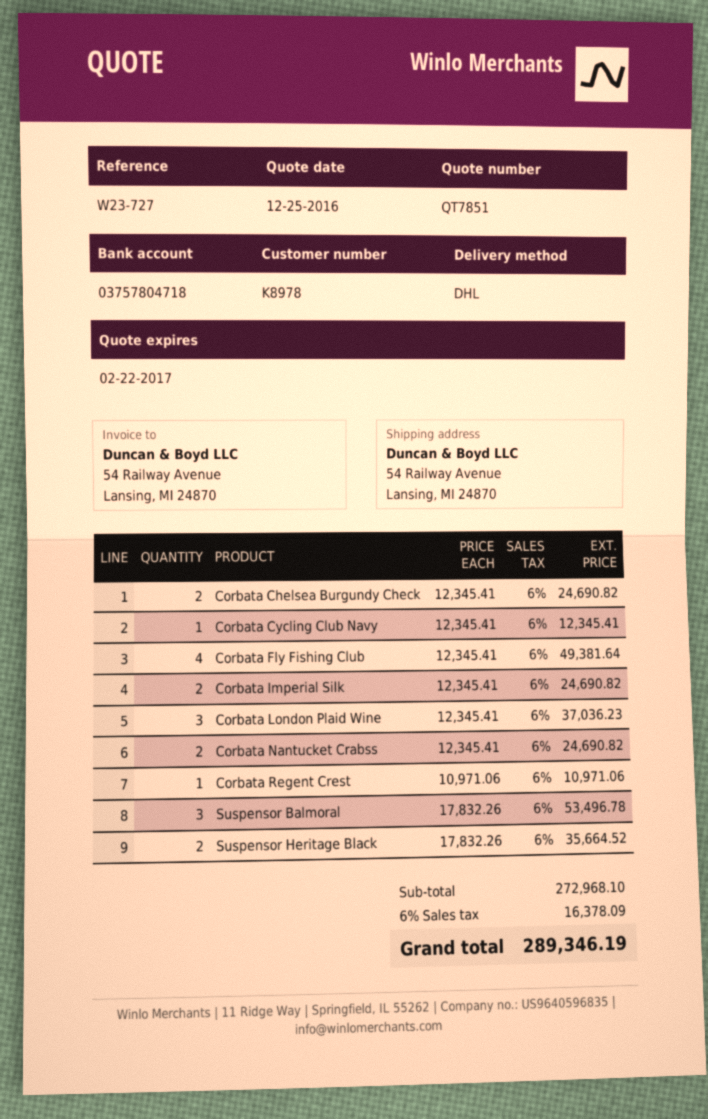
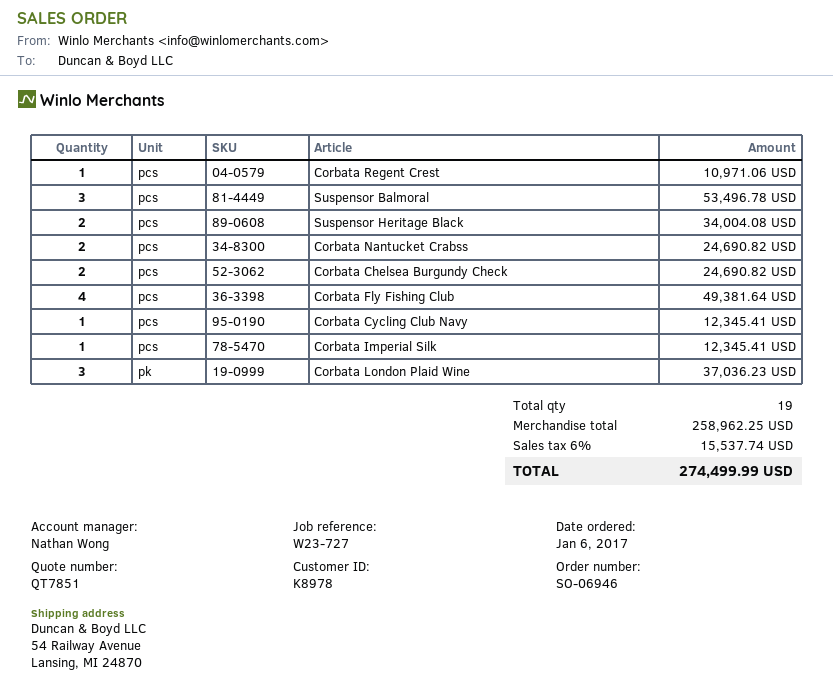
Corbata Imperial Silk: 2 for 24690.82 -> 1 for 12345.41
Suspensor Heritage Black: 2 for 35664.52 -> 2 for 34004.08
subtotal: 272968.10 -> 258962.25
tax: 6% = 16378.09 -> 6% = 15537.74
total: 289346.19 -> 274499.99

